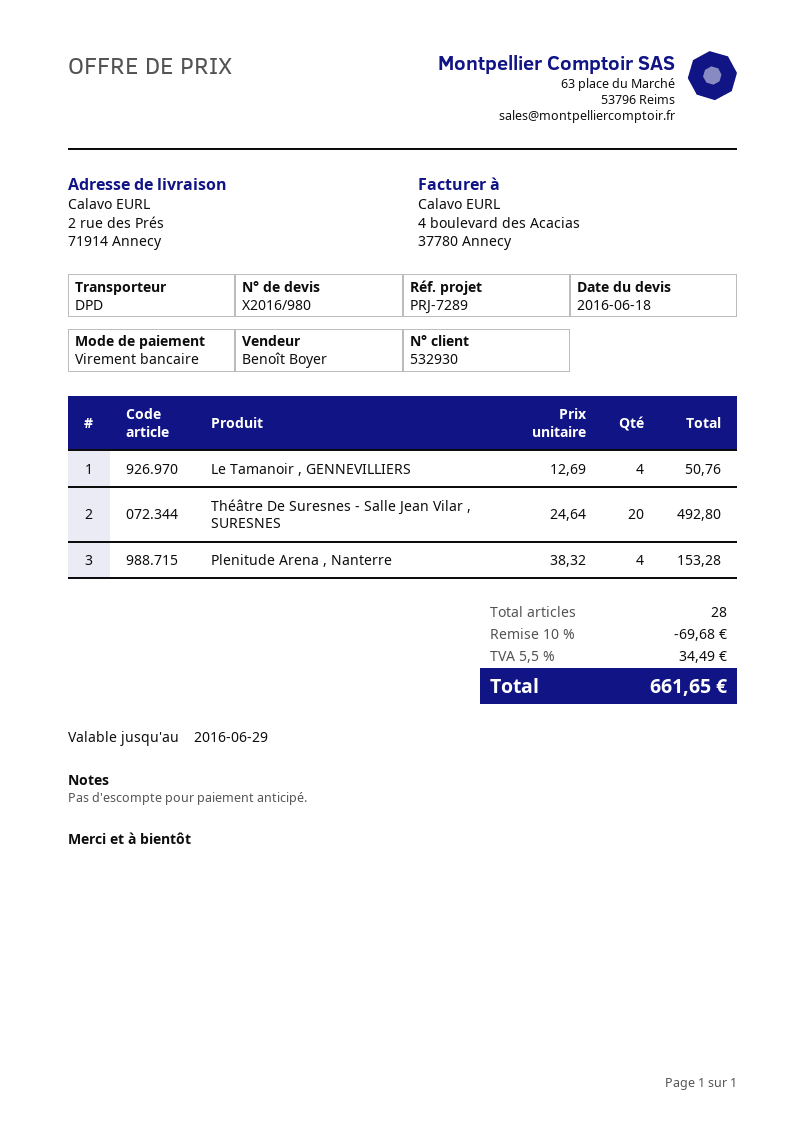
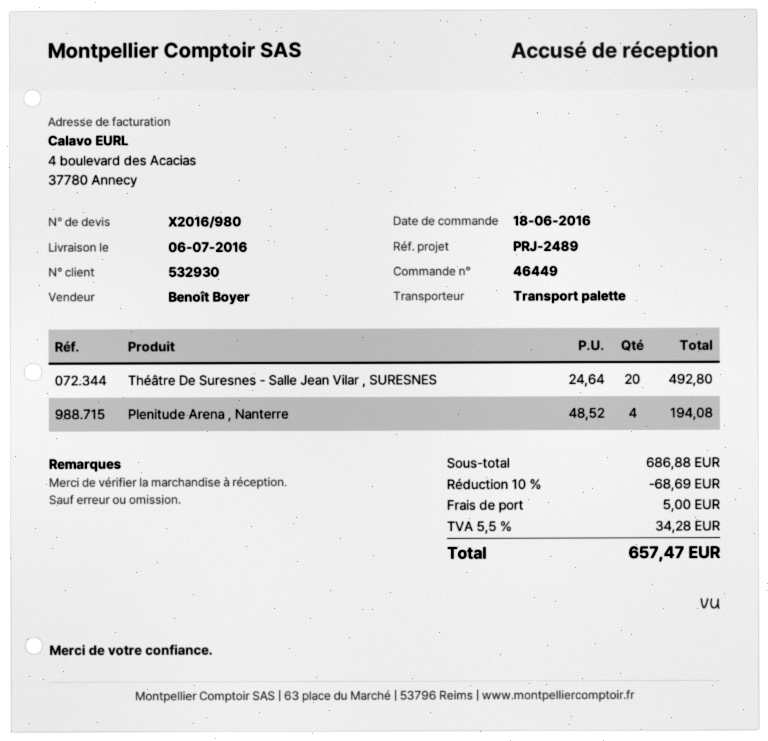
reference: PRJ-7289 -> PRJ-2489
shipping method: DPD -> pallet freight
Le Tamanoir , GENNEVILLIERS: 4 x 12.69 = 50.76 -> none
Plenitude Arena , Nanterre: 4 x 38.32 = 153.28 -> 4 x 48.52 = 194.08
discount: 10% = 69.68 -> 10% = 68.69
shipping: none -> 5.00
tax: 5.5% = 34.49 -> 5.5% = 34.28
total: 661.65 -> 657.47

